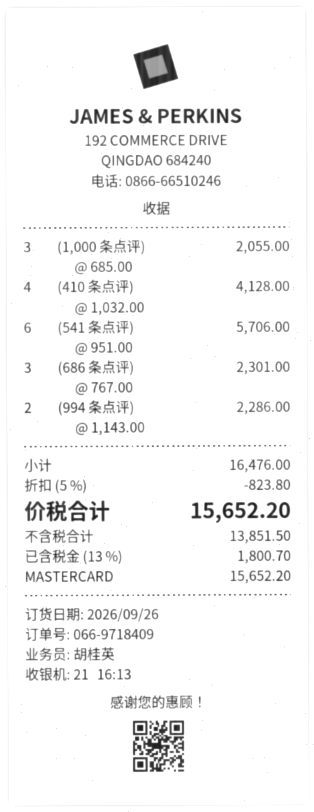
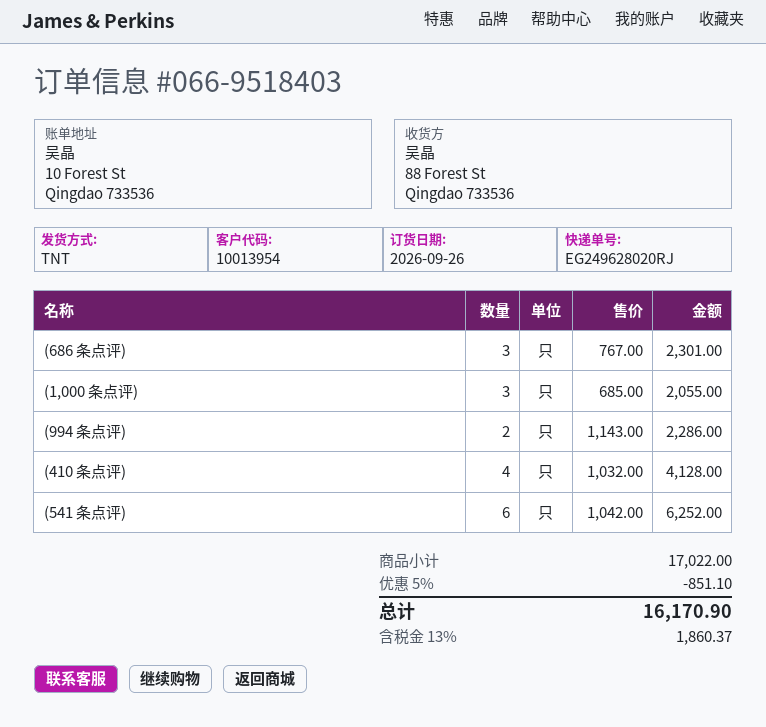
order number: 066-9718409 -> 066-9518403
(541 条点评): 6 x 951.00 = 5706.00 -> 6 x 1042.00 = 6252.00
subtotal: 16476.00 -> 17022.00
discount: 5% = 823.80 -> 5% = 851.10
tax: 13% = 1800.70 -> 13% = 1860.37
total: 15652.20 -> 16170.90

